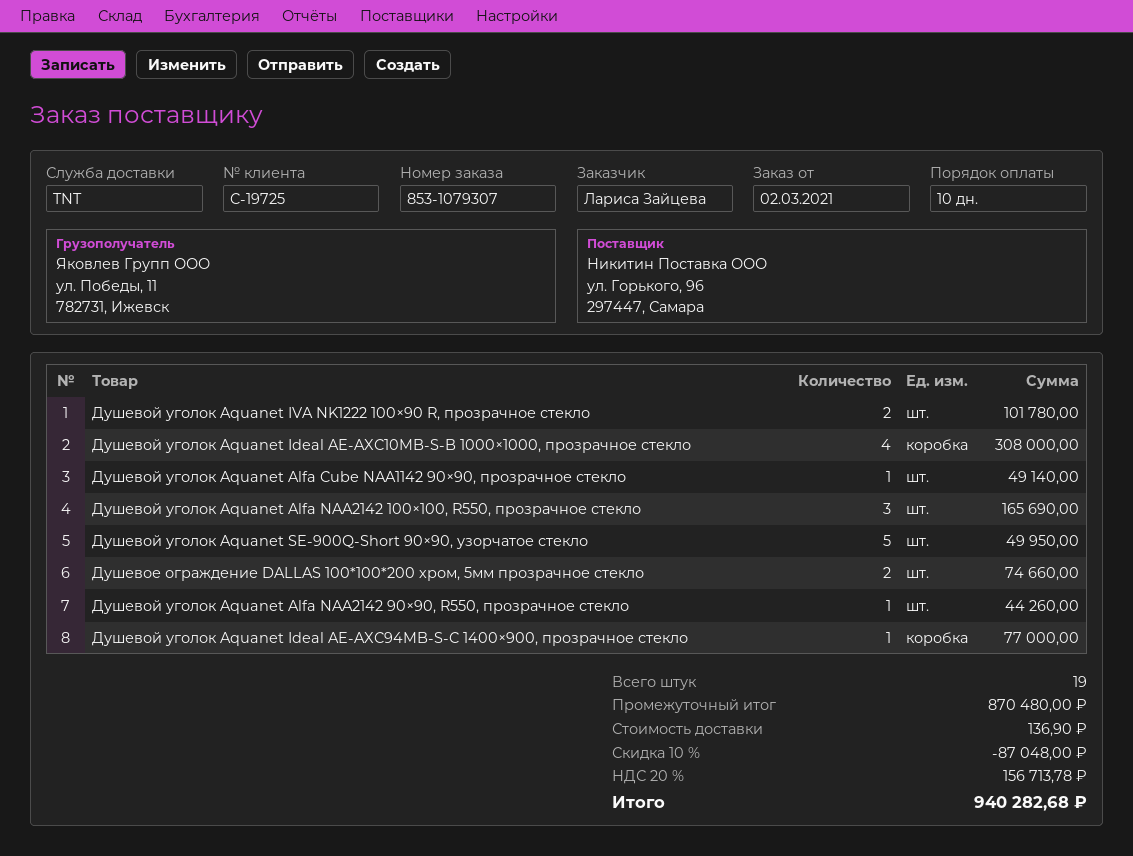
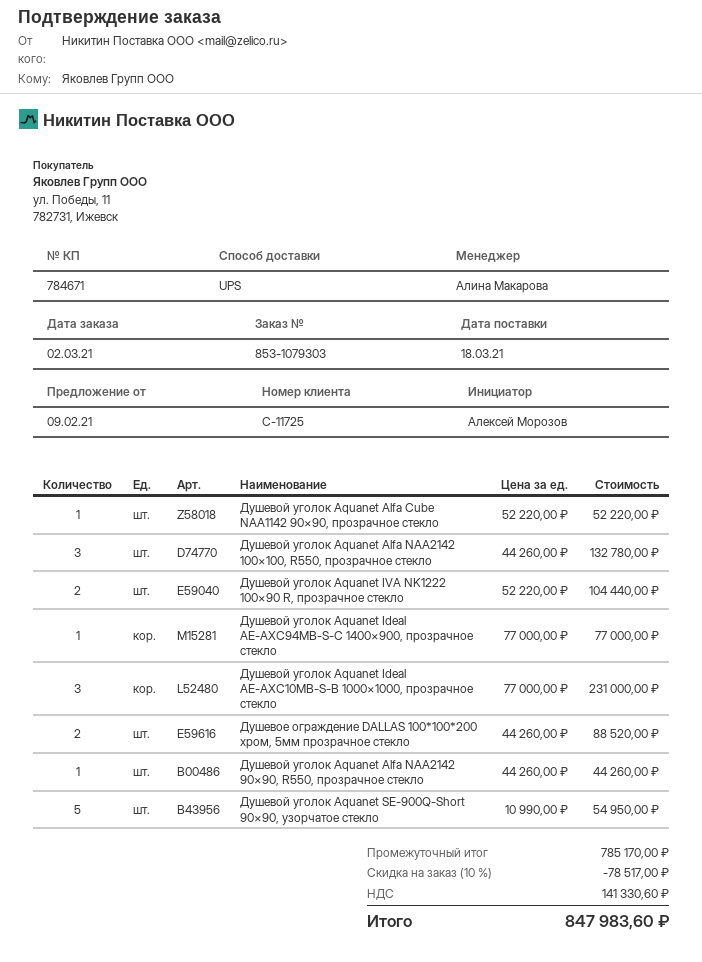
order number: 853-1079307 -> 853-1079303
customer number: C-19725 -> C-11725
ordered by: Лариса Зайцева -> Алексей Морозов
shipping method: TNT -> UPS
Душевой уголок Aquanet IVA NK1222 100×90 R, прозрачное стекло: 2 for 101780.00 -> 2 for 104440.00
Душевой уголок Aquanet Ideal AE-AXC10MB-S-B 1000×1000, прозрачное стекло: 4 for 308000.00 -> 3 for 231000.00
Душевой уголок Aquanet Alfa Cube NAA1142 90×90, прозрачное стекло: 1 for 49140.00 -> 1 for 52220.00
Душевой уголок Aquanet Alfa NAA2142 100×100, R550, прозрачное стекло: 3 for 165690.00 -> 3 for 132780.00
Душевой уголок Aquanet SE-900Q-Short 90×90, узорчатое стекло: 5 for 49950.00 -> 5 for 54950.00
Душевое ограждение DALLAS 100*100*200 хром, 5мм прозрачное стекло: 2 for 74660.00 -> 2 for 88520.00
subtotal: 870480.00 -> 785170.00
discount: 10% = 87048.00 -> 10% = 78517.00
shipping: 136.90 -> none
tax: 156713.78 -> 141330.60
total: 940282.68 -> 847983.60

